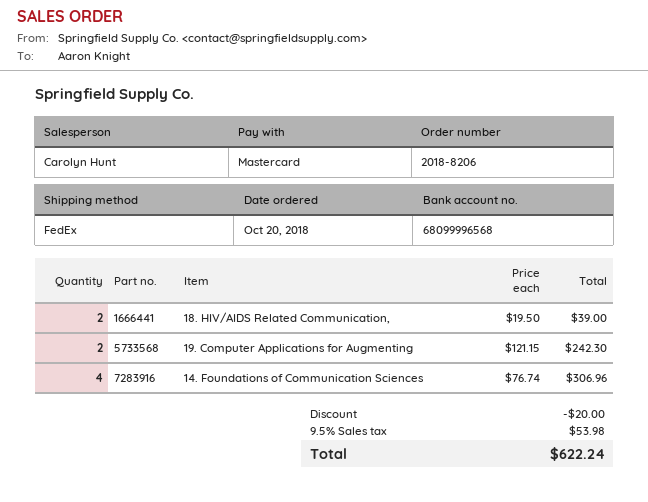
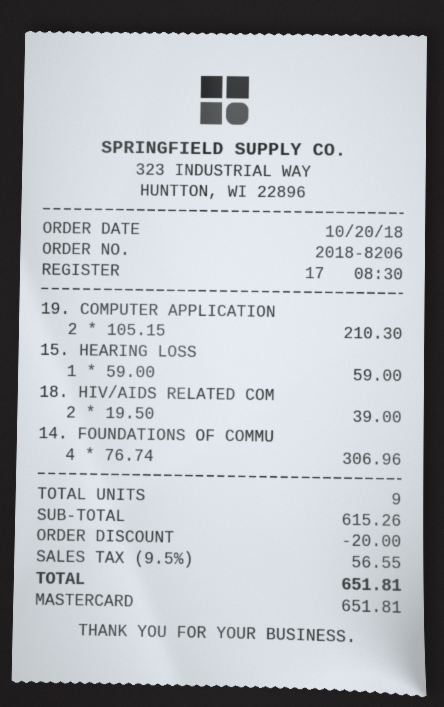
19. Computer Applications for Augmenting: 2 x 121.15 = 242.30 -> 2 x 105.15 = 210.30
15. HEARING LOSS: none -> 1 x 59.00 = 59.00
tax: 9.5% = 53.98 -> 9.5% = 56.55
total: 622.24 -> 651.81

